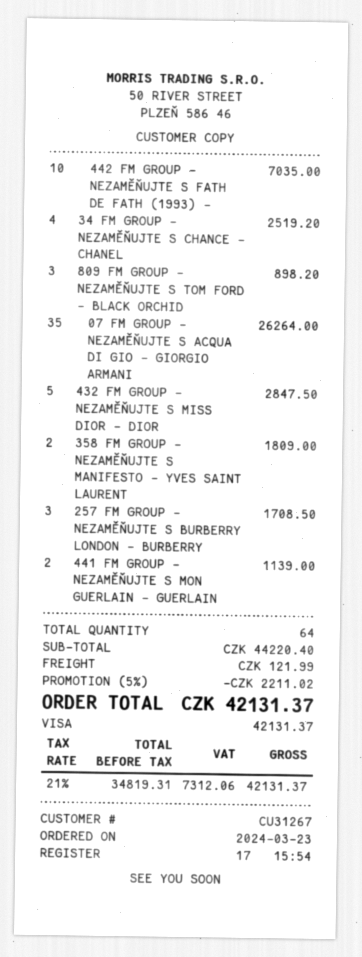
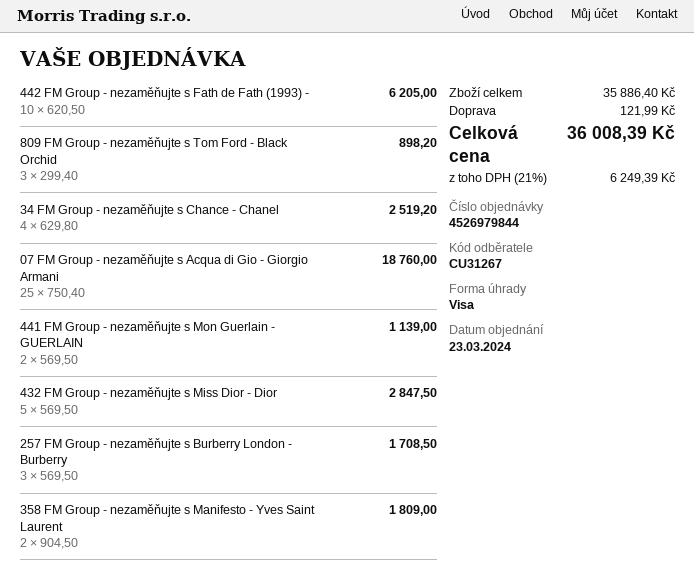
442 FM GROUP - NEZAMĚŇUJTE S FATH DE FATH (1993) -: 10 for 7035.00 -> 10 for 6205.00
07 FM GROUP - NEZAMĚŇUJTE S ACQUA DI GIO - GIORGIO ARMANI: 35 for 26264.00 -> 25 for 18760.00
subtotal: 44220.40 -> 35886.40
discount: 5% = 2211.02 -> none
tax: 21% = 7312.06 -> 21% = 6249.39
total: 42131.37 -> 36008.39

